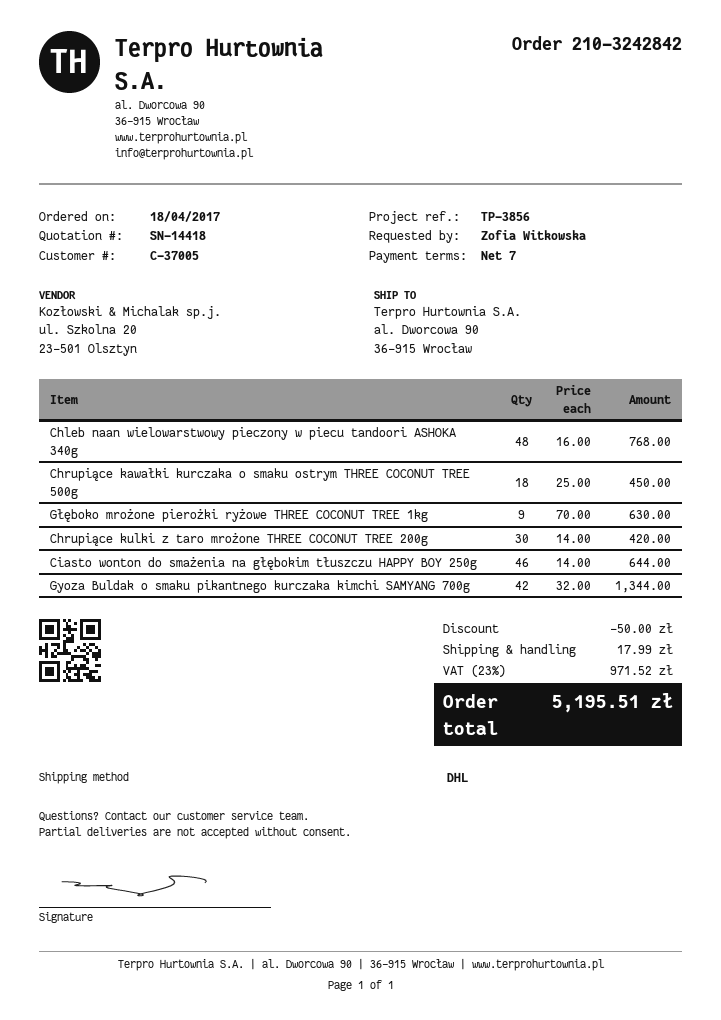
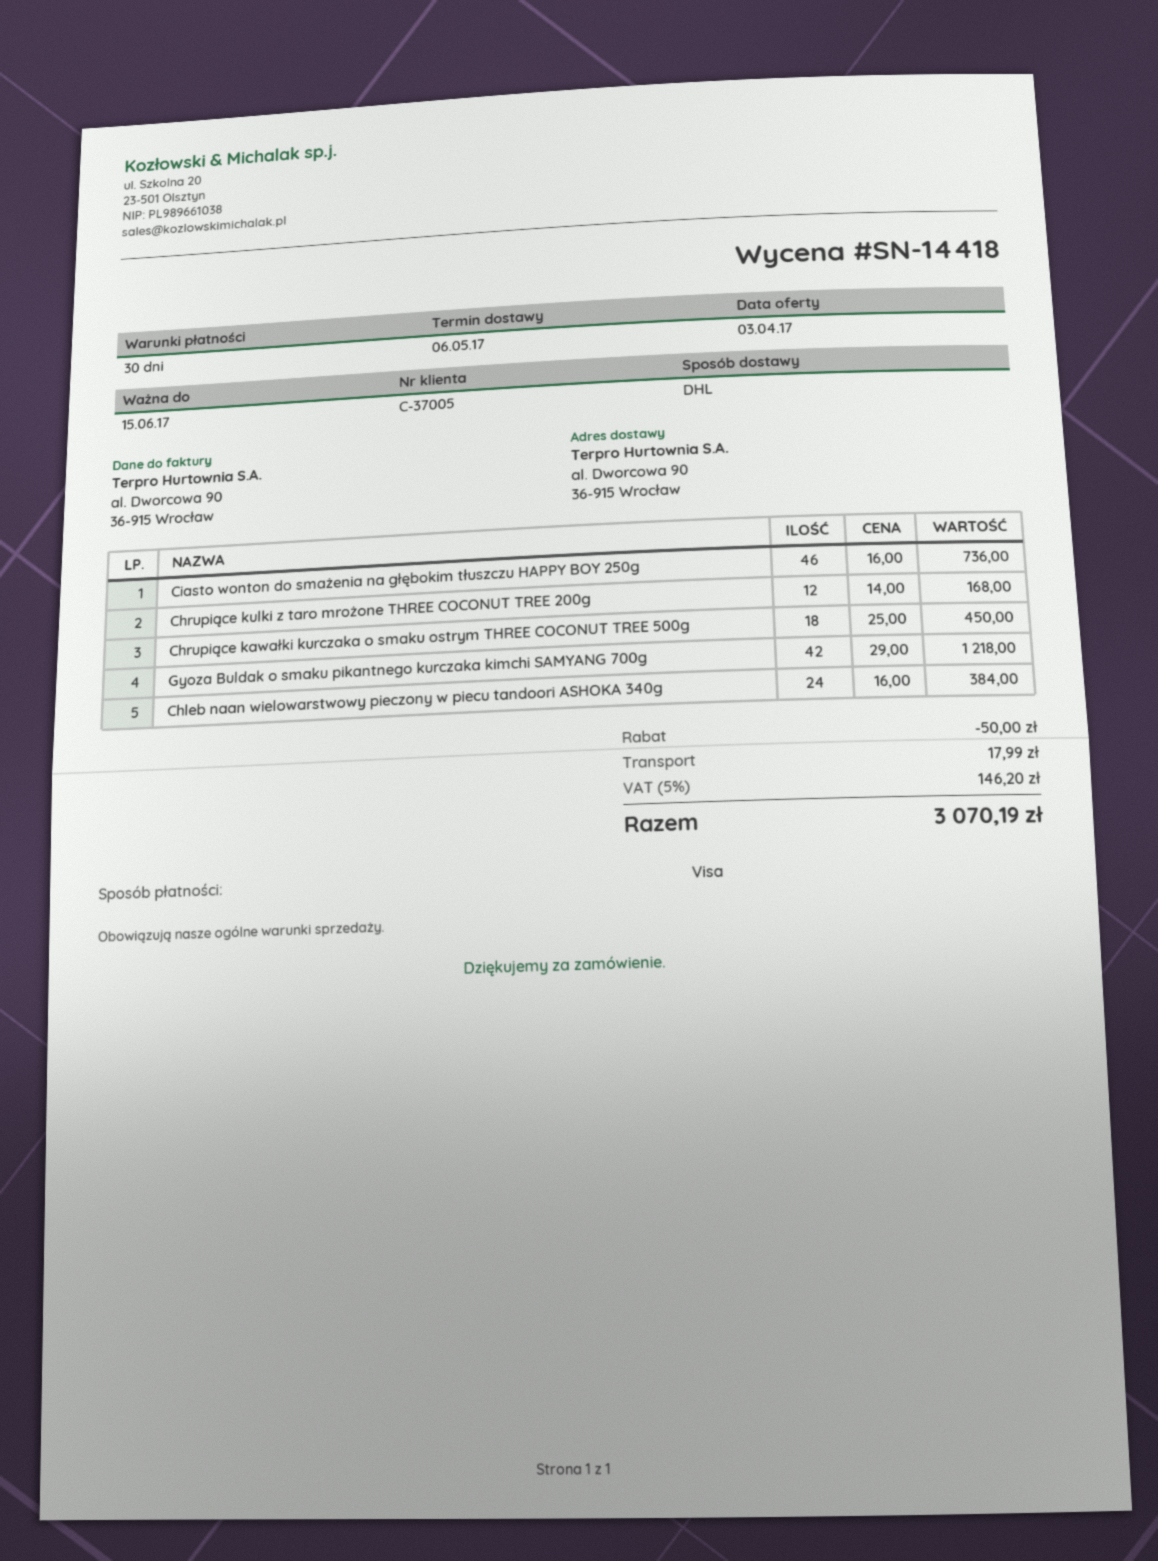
payment terms: 7 days -> 30 days
Chleb naan wielowarstwowy pieczony w piecu tandoori ASHOKA 340g: 48 x 16.00 = 768.00 -> 24 x 16.00 = 384.00
Głęboko mrożone pierożki ryżowe THREE COCONUT TREE 1kg: 9 x 70.00 = 630.00 -> none
Chrupiące kulki z taro mrożone THREE COCONUT TREE 200g: 30 x 14.00 = 420.00 -> 12 x 14.00 = 168.00
Ciasto wonton do smażenia na głębokim tłuszczu HAPPY BOY 250g: 46 x 14.00 = 644.00 -> 46 x 16.00 = 736.00
Gyoza Buldak o smaku pikantnego kurczaka kimchi SAMYANG 700g: 42 x 32.00 = 1344.00 -> 42 x 29.00 = 1218.00
tax: 23% = 971.52 -> 5% = 146.20
total: 5195.51 -> 3070.19

